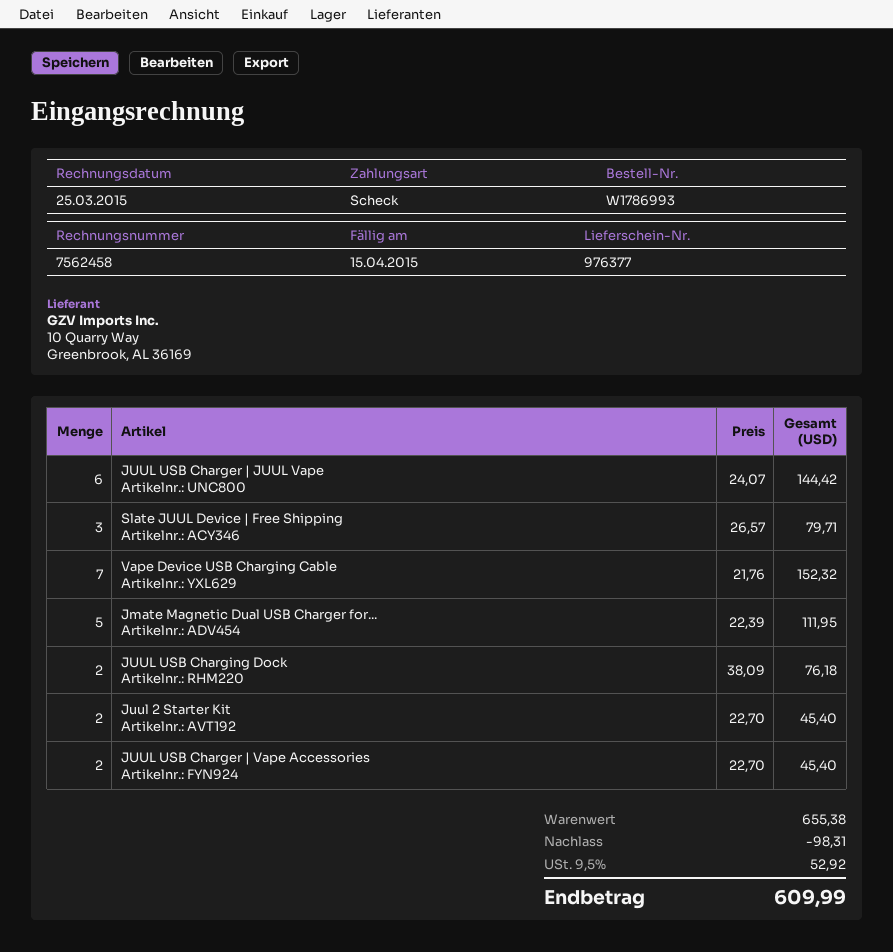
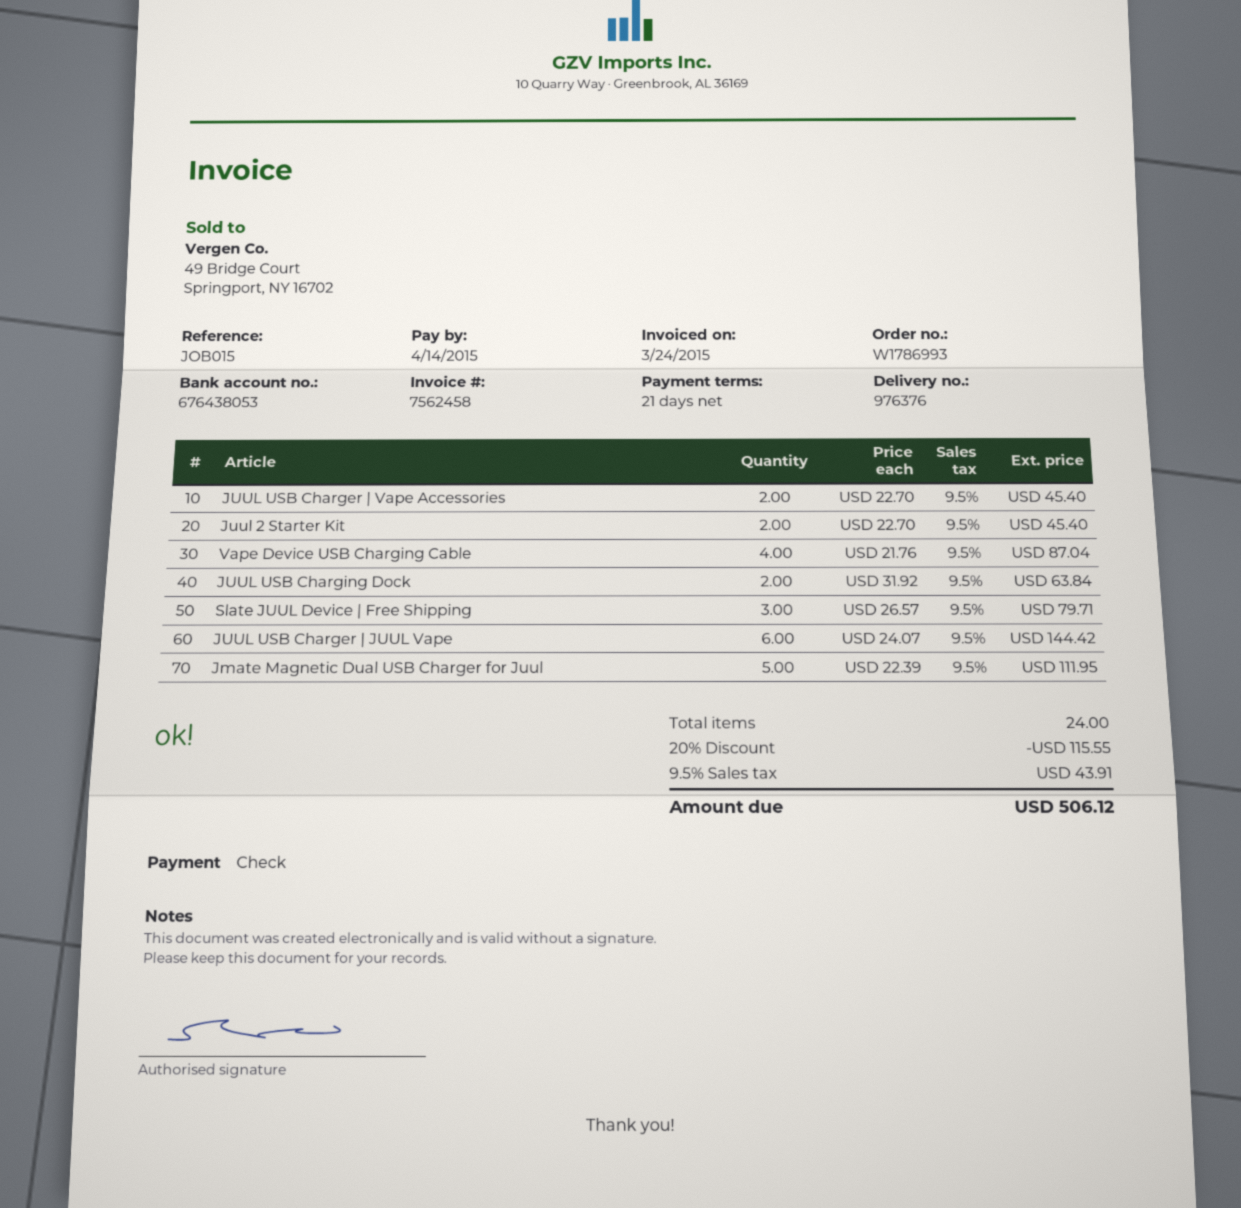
delivery note number: 976377 -> 976376
invoice date: 2015-03-25 -> 2015-03-24
due date: 2015-04-15 -> 2015-04-14
Vape Device USB Charging Cable: 7 x 21.76 = 152.32 -> 4 x 21.76 = 87.04
JUUL USB Charging Dock: 2 x 38.09 = 76.18 -> 2 x 31.92 = 63.84
discount: 98.31 -> 115.55
tax: 9.5% = 52.92 -> 9.5% = 43.91
total: 609.99 -> 506.12

